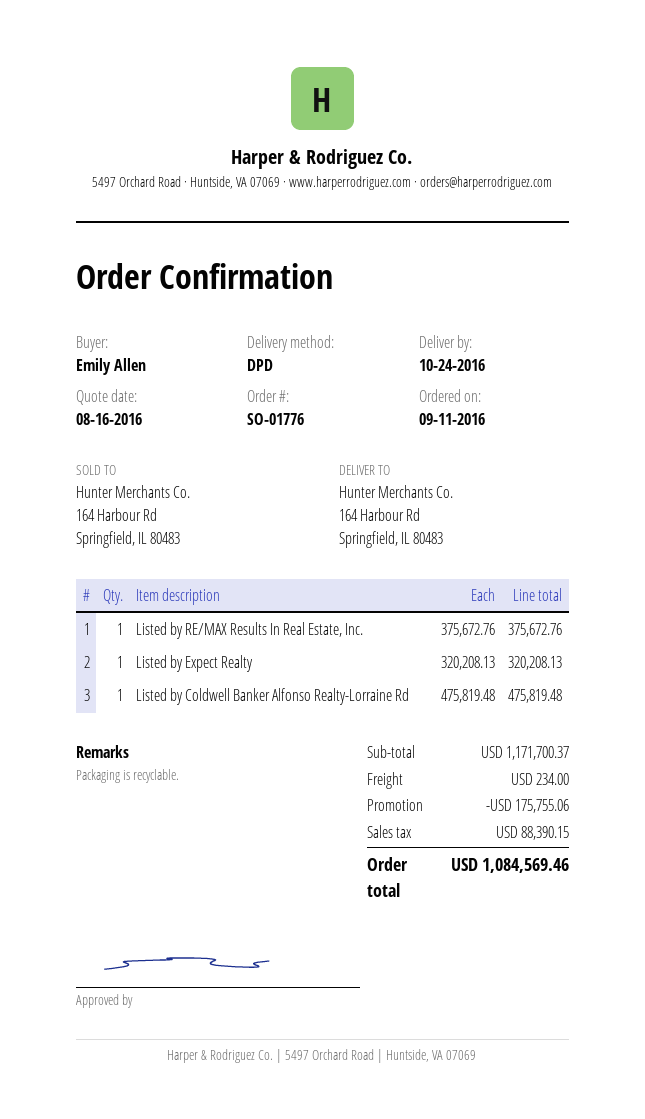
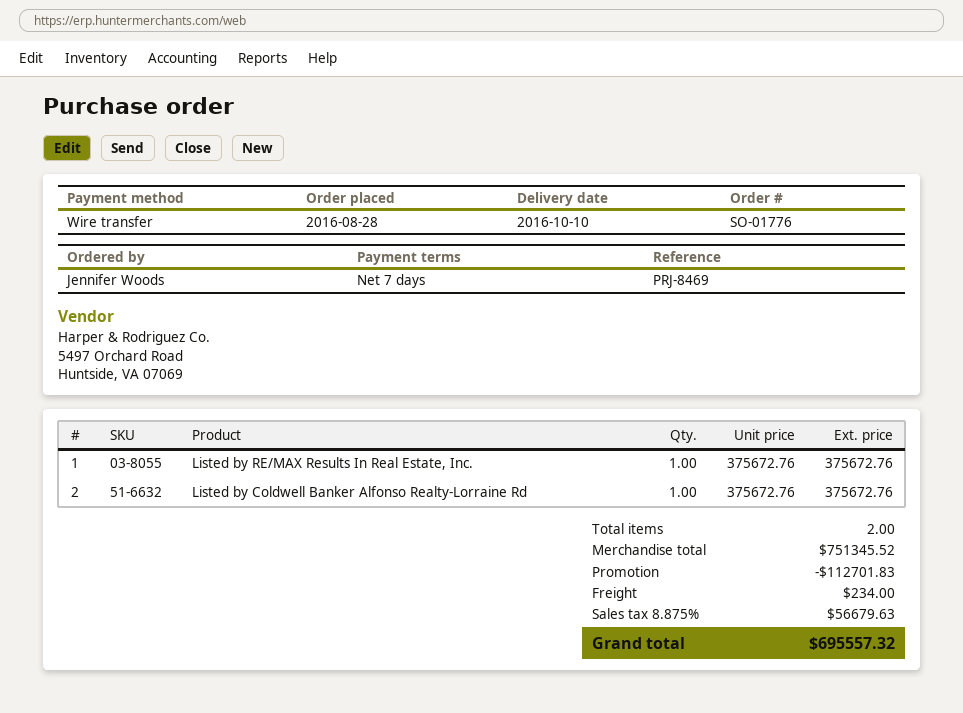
order date: 2016-09-11 -> 2016-08-28
delivery date: 2016-10-24 -> 2016-10-10
ordered by: Emily Allen -> Jennifer Woods
Listed by Expect Realty: 1 x 320208.13 = 320208.13 -> none
Listed by Coldwell Banker Alfonso Realty-Lorraine Rd: 1 x 475819.48 = 475819.48 -> 1 x 375672.76 = 375672.76
subtotal: 1171700.37 -> 751345.52
discount: 175755.06 -> 112701.83
tax: 88390.15 -> 56679.63
total: 1084569.46 -> 695557.32

